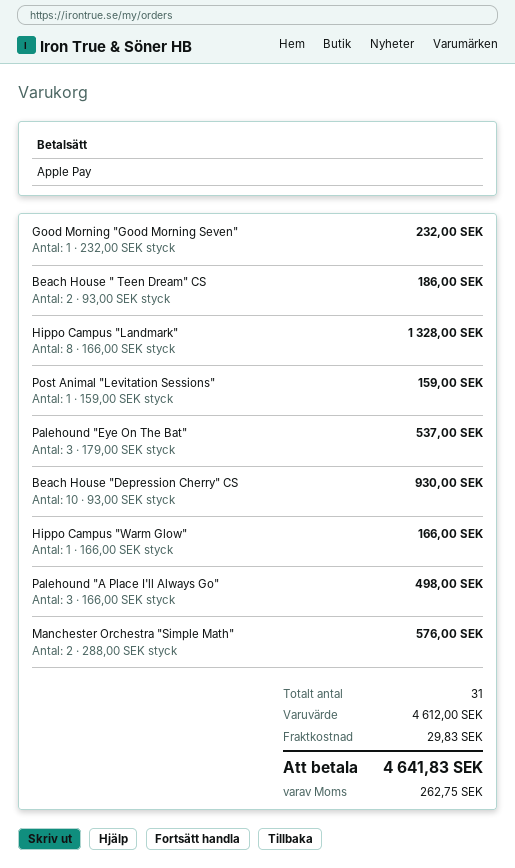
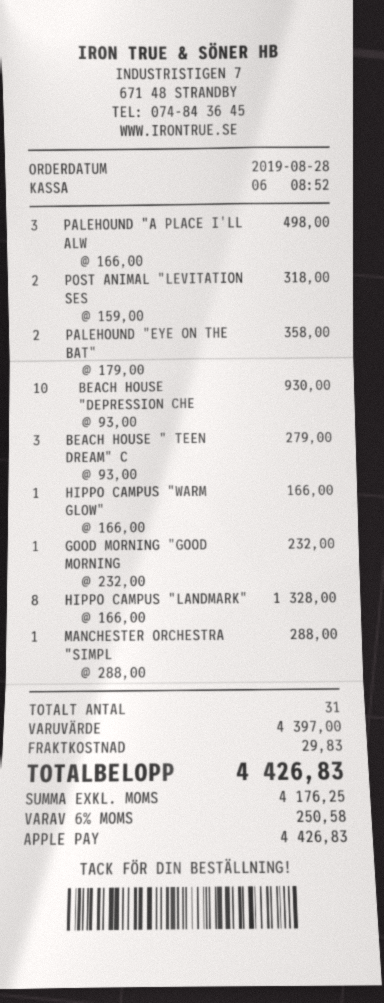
Beach House " Teen Dream" CS: 2 x 93.00 = 186.00 -> 3 x 93.00 = 279.00
Post Animal "Levitation Sessions": 1 x 159.00 = 159.00 -> 2 x 159.00 = 318.00
Palehound "Eye On The Bat": 3 x 179.00 = 537.00 -> 2 x 179.00 = 358.00
Manchester Orchestra "Simple Math": 2 x 288.00 = 576.00 -> 1 x 288.00 = 288.00
subtotal: 4612.00 -> 4397.00
tax: 262.75 -> 250.58
total: 4641.83 -> 4426.83

